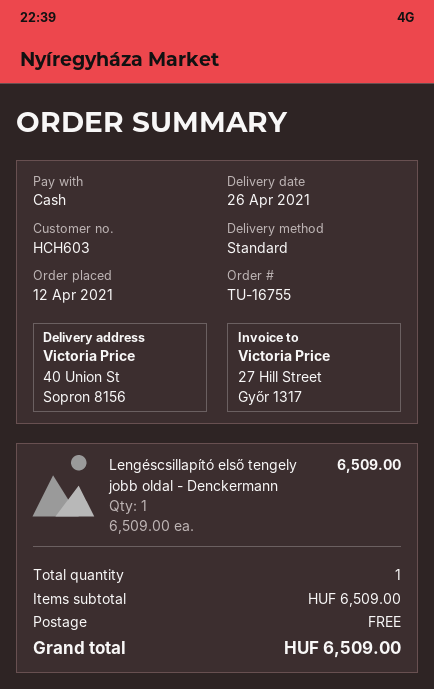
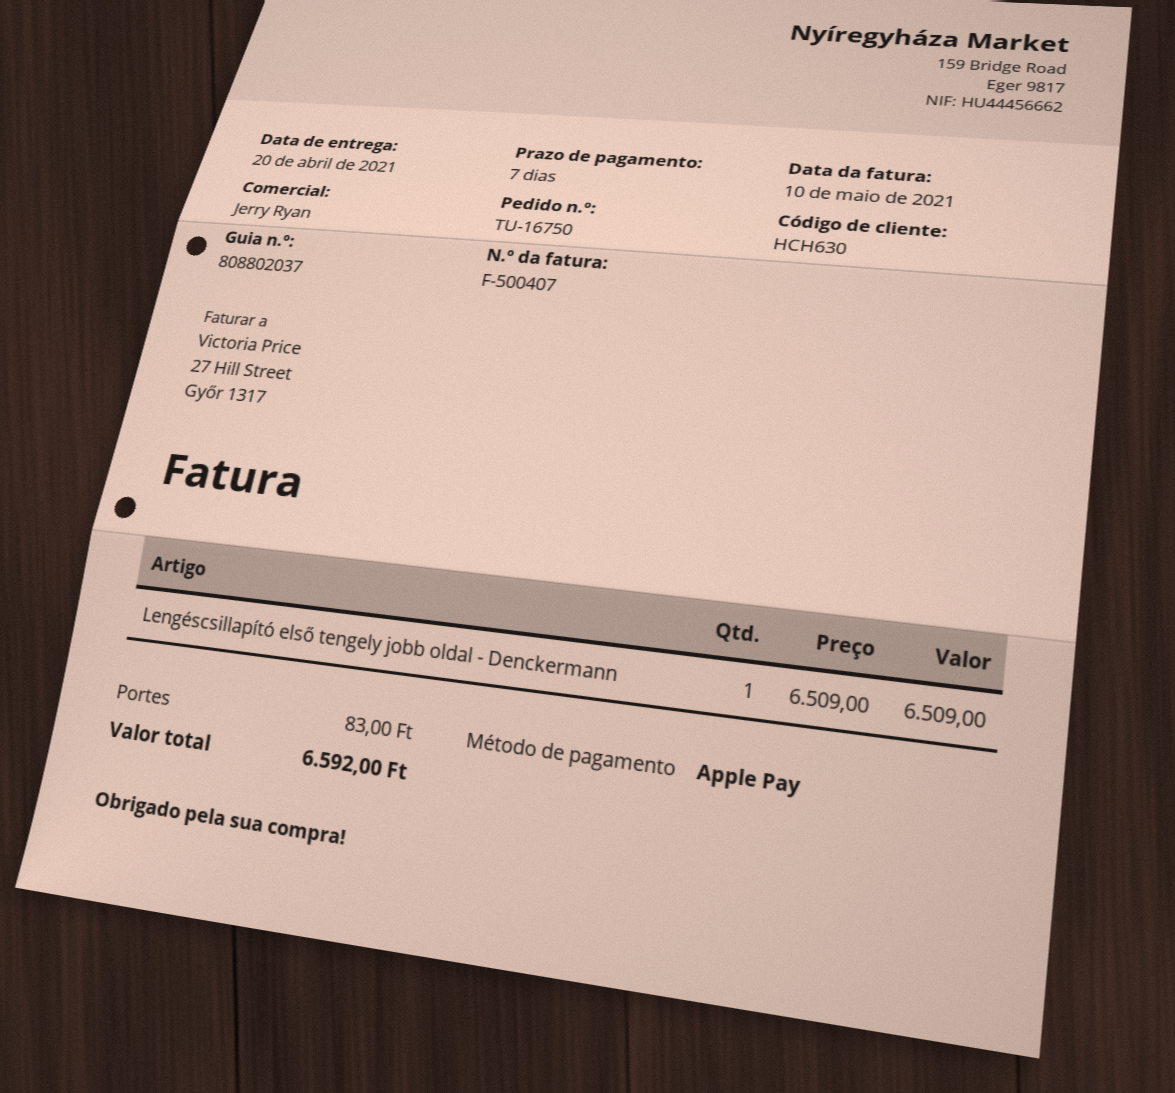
order number: TU-16755 -> TU-16750
delivery date: 2021-04-26 -> 2021-04-20
customer number: HCH603 -> HCH630
payment method: cash -> Apple Pay
shipping: 0.00 -> 83.00
total: 6509.00 -> 6592.00

